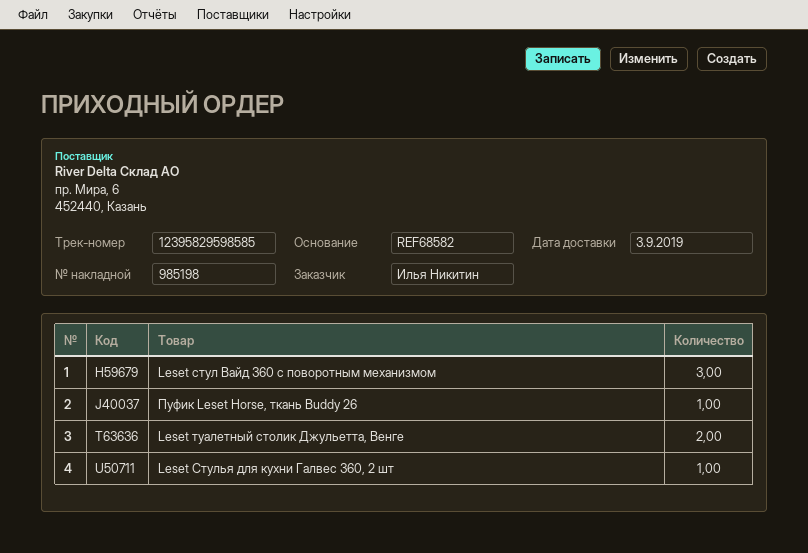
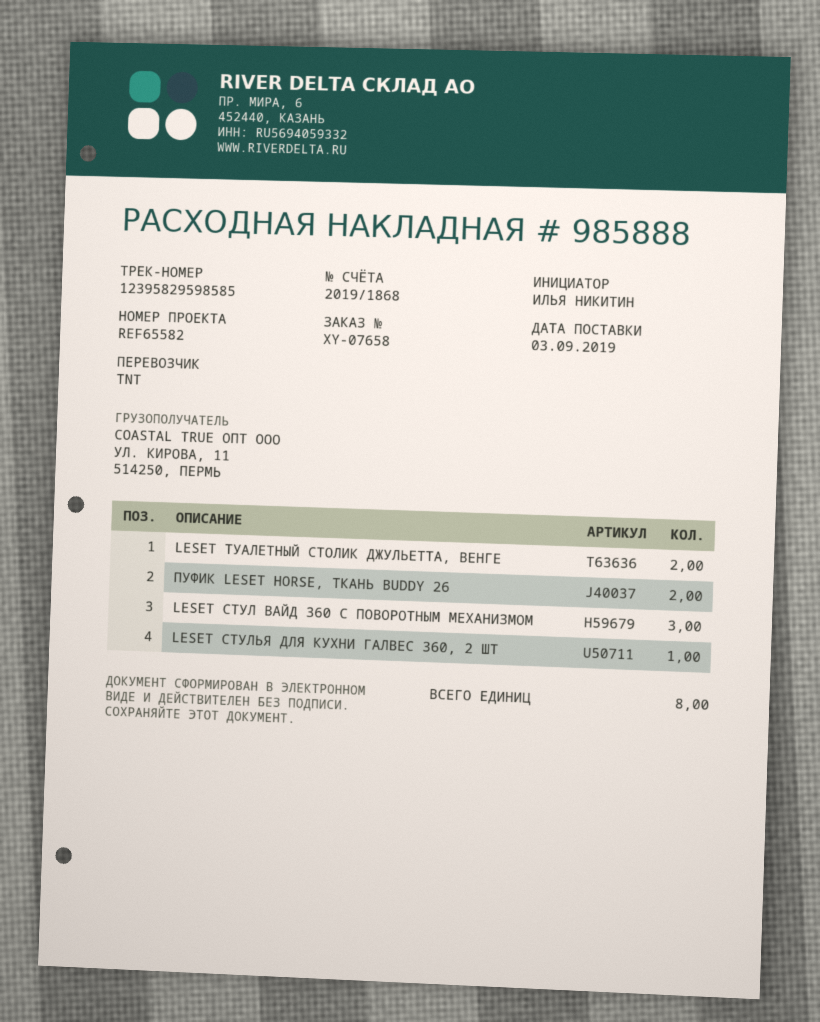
delivery note number: 985198 -> 985888
reference: REF68582 -> REF65582
Пуфик Leset Horse, ткань Buddy 26: 1 -> 2

